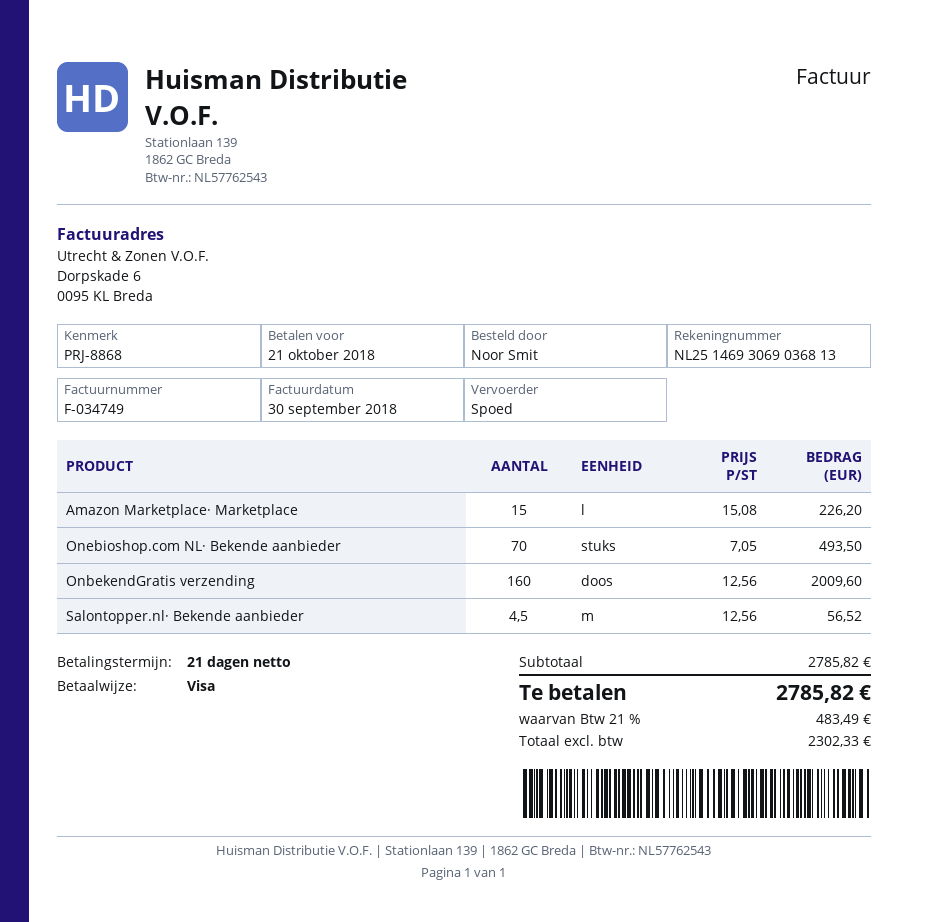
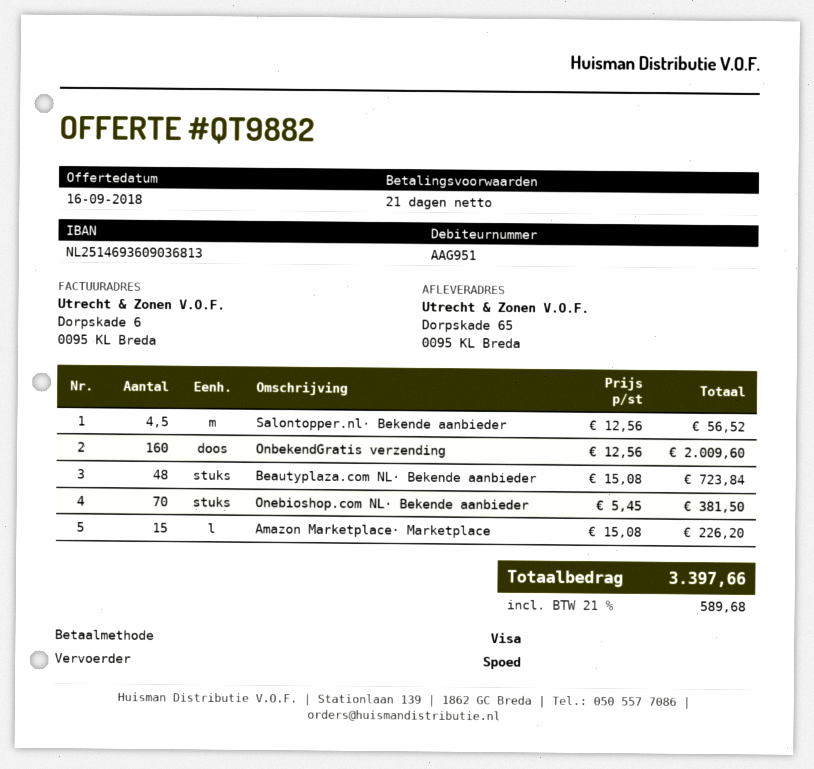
bank account: NL2514693069036813 -> NL2514693609036813
Onebioshop.com NL· Bekende aanbieder: 70 x 7.05 = 493.50 -> 70 x 5.45 = 381.50
Beautyplaza.com NL· Bekende aanbieder: none -> 48 x 15.08 = 723.84
tax: 21% = 483.49 -> 21% = 589.68
total: 2785.82 -> 3397.66

